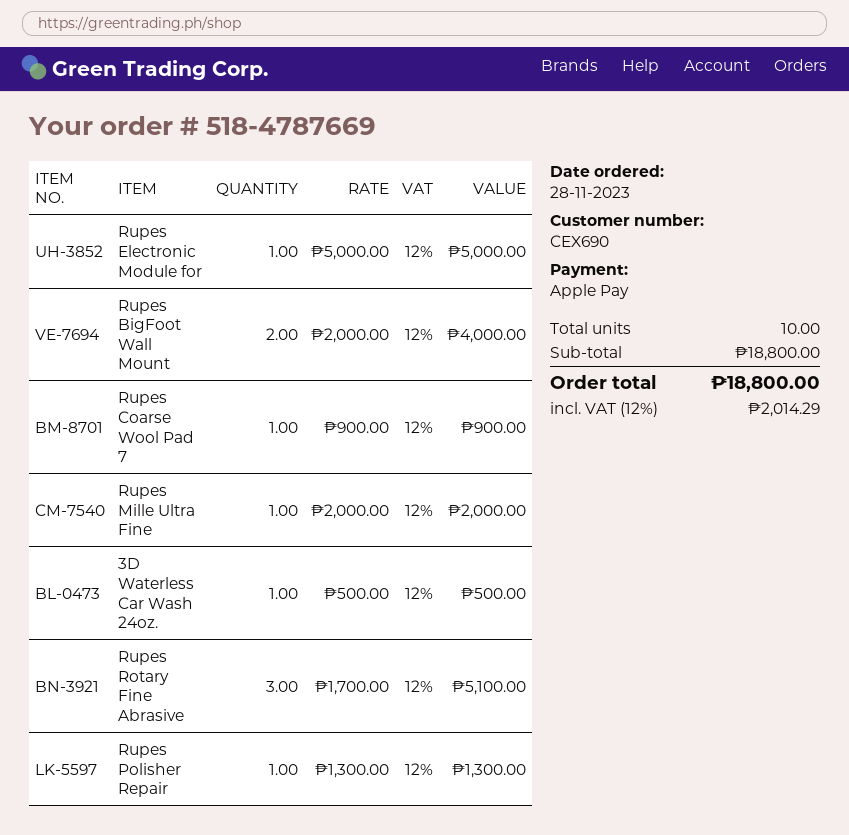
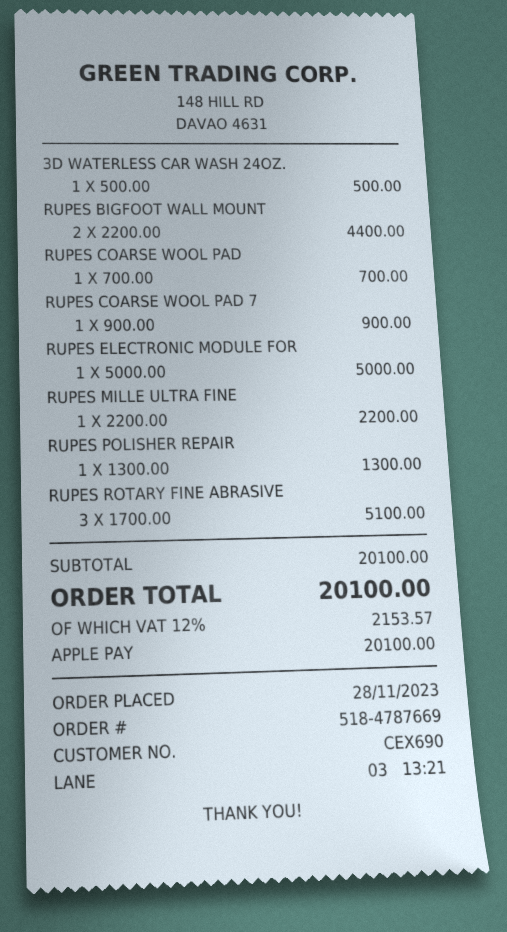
Rupes BigFoot Wall Mount: 2 x 2000.00 = 4000.00 -> 2 x 2200.00 = 4400.00
Rupes Mille Ultra Fine: 1 x 2000.00 = 2000.00 -> 1 x 2200.00 = 2200.00
RUPES COARSE WOOL PAD: none -> 1 x 700.00 = 700.00
subtotal: 18800.00 -> 20100.00
tax: 12% = 2014.29 -> 12% = 2153.57
total: 18800.00 -> 20100.00

